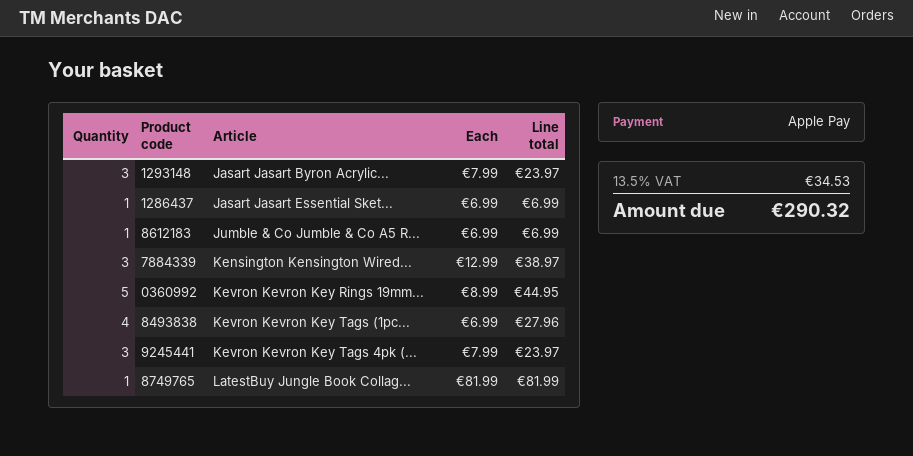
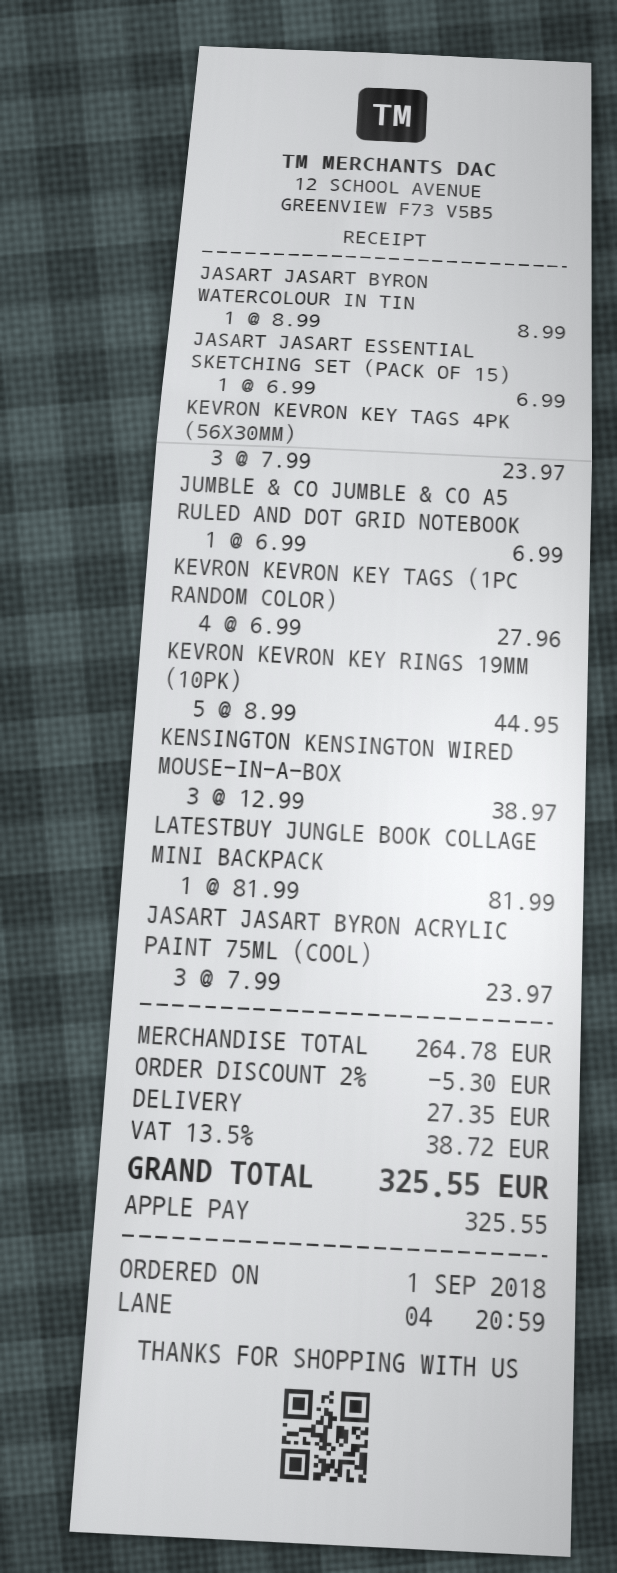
JASART JASART BYRON WATERCOLOUR IN TIN: none -> 1 x 8.99 = 8.99
discount: none -> 2% = 5.30
shipping: none -> 27.35
tax: 13.5% = 34.53 -> 13.5% = 38.72
total: 290.32 -> 325.55

